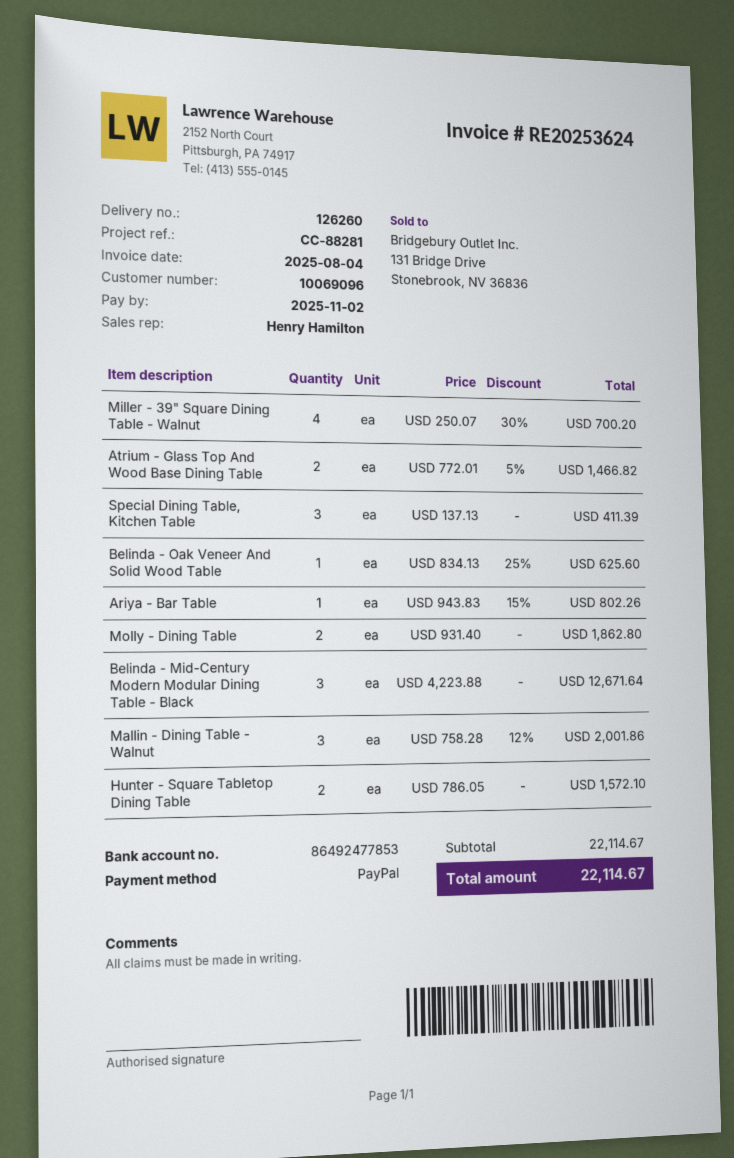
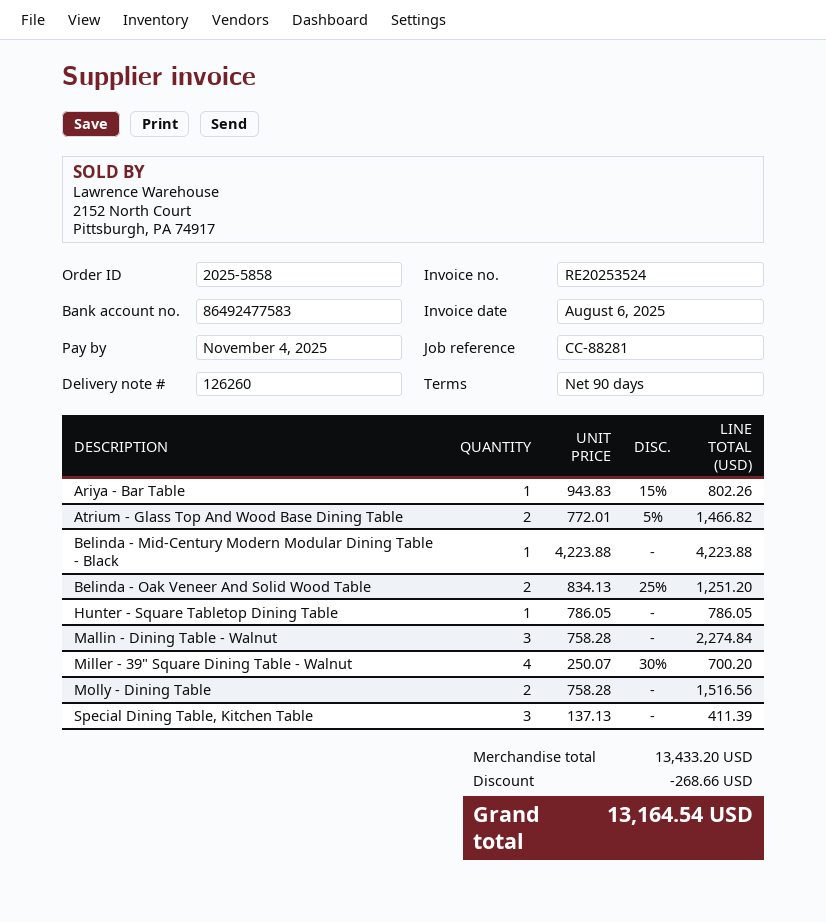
invoice number: RE20253624 -> RE20253524
invoice date: 2025-08-04 -> 2025-08-06
due date: 2025-11-02 -> 2025-11-04
bank account: 86492477853 -> 86492477583
Belinda - Oak Veneer And Solid Wood Table: 1 x 834.13 - 25% = 625.60 -> 2 x 834.13 - 25% = 1251.20
Molly - Dining Table: 2 x 931.40 = 1862.80 -> 2 x 758.28 = 1516.56
Belinda - Mid-Century Modern Modular Dining Table - Black: 3 x 4223.88 = 12671.64 -> 1 x 4223.88 = 4223.88
Mallin - Dining Table - Walnut: 3 x 758.28 - 12% = 2001.86 -> 3 x 758.28 = 2274.84
Hunter - Square Tabletop Dining Table: 2 x 786.05 = 1572.10 -> 1 x 786.05 = 786.05
subtotal: 22114.67 -> 13433.20
discount: none -> 268.66
total: 22114.67 -> 13164.54

